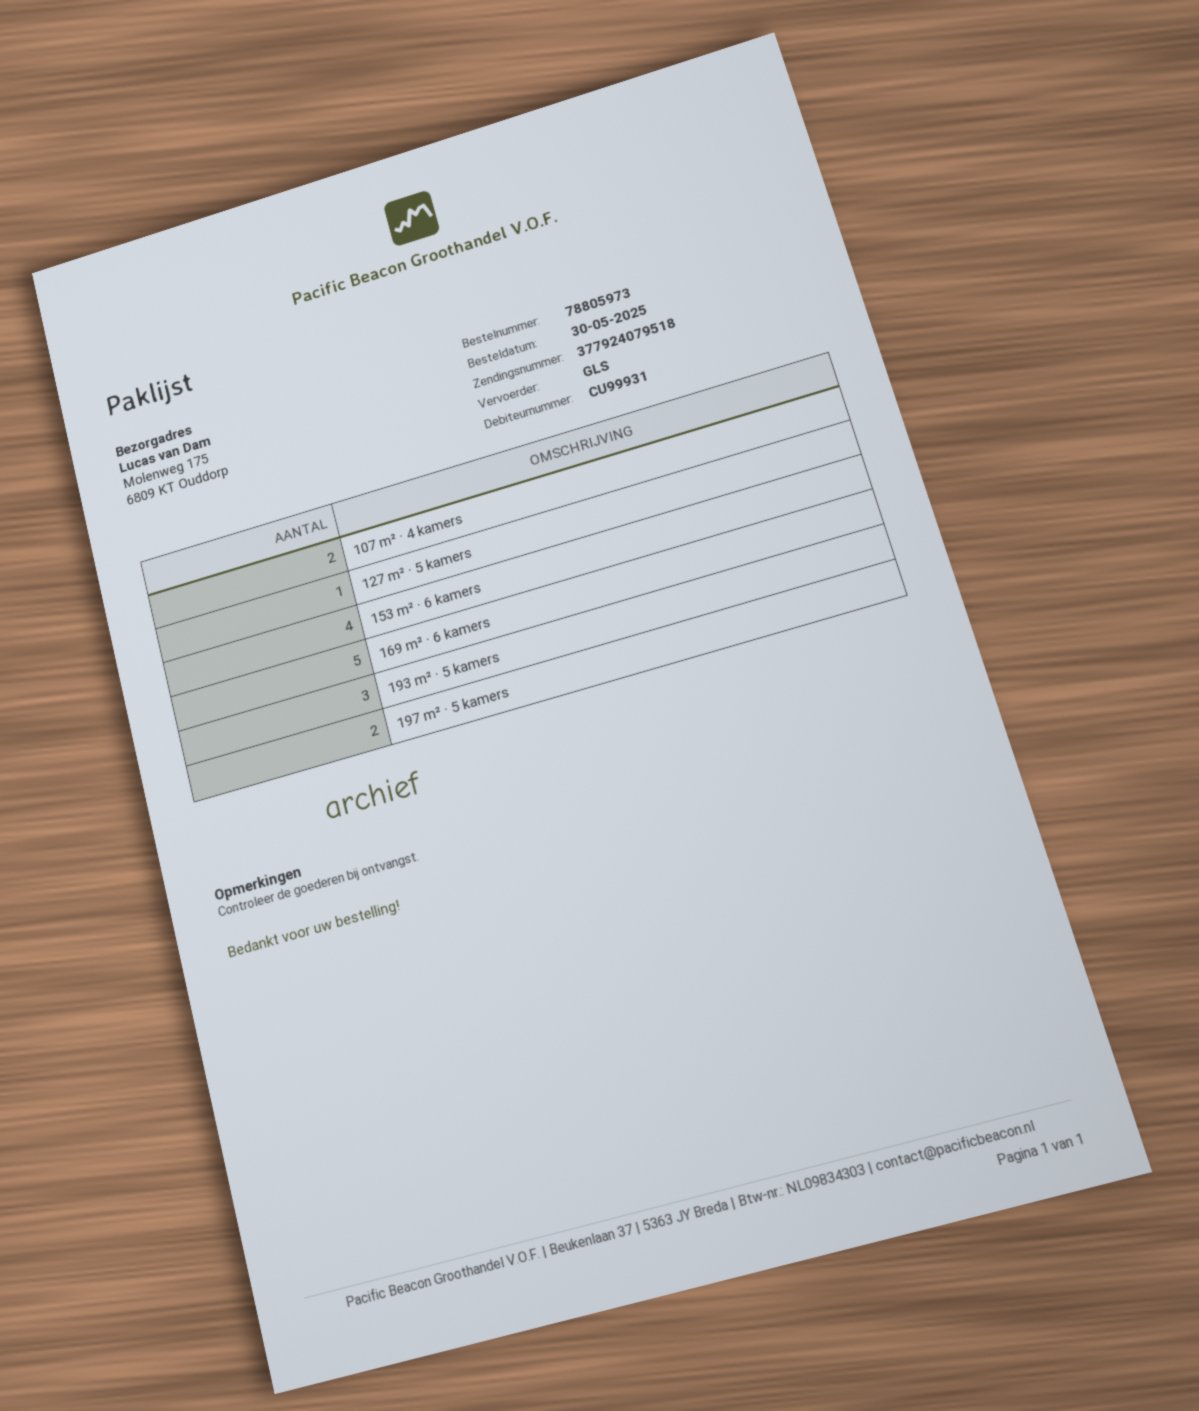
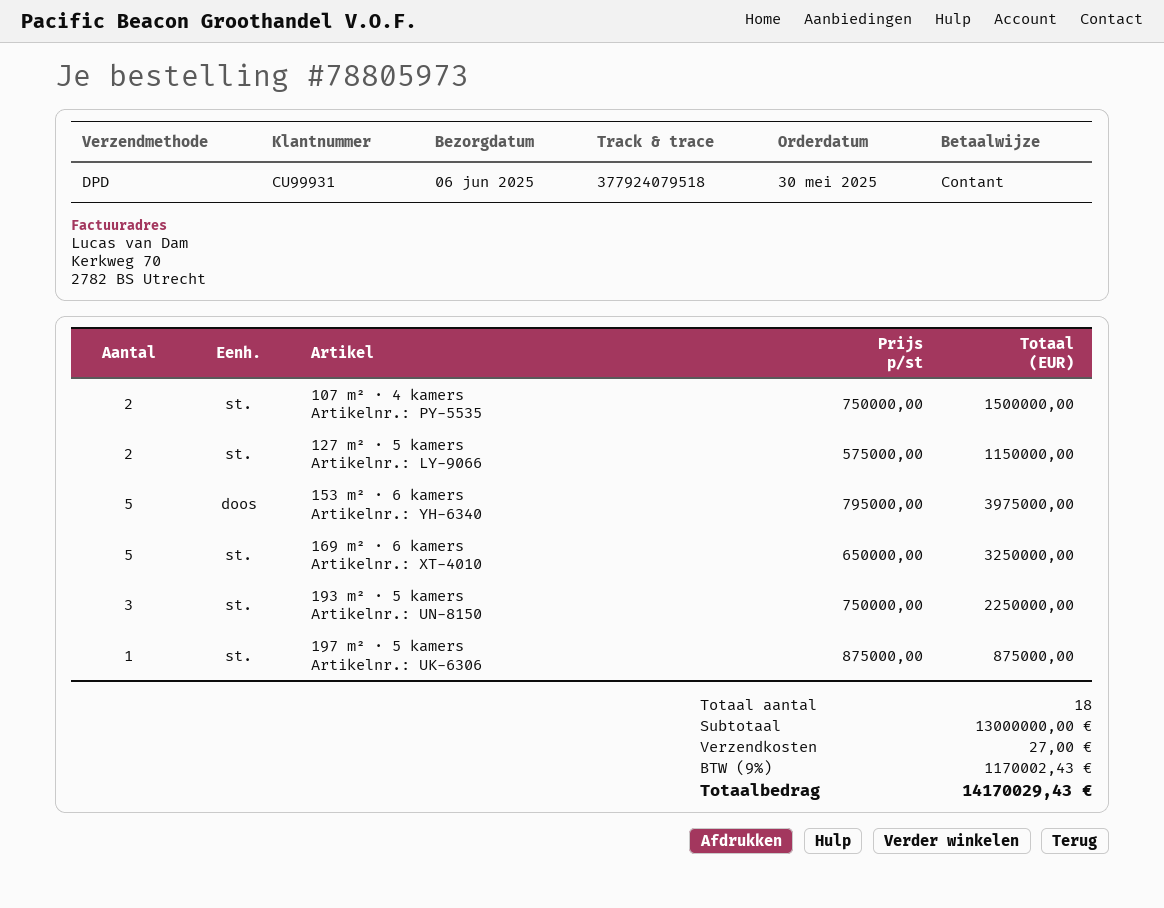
shipping method: GLS -> DPD
127 m² · 5 kamers: 1 -> 2
153 m² · 6 kamers: 4 -> 5
197 m² · 5 kamers: 2 -> 1

